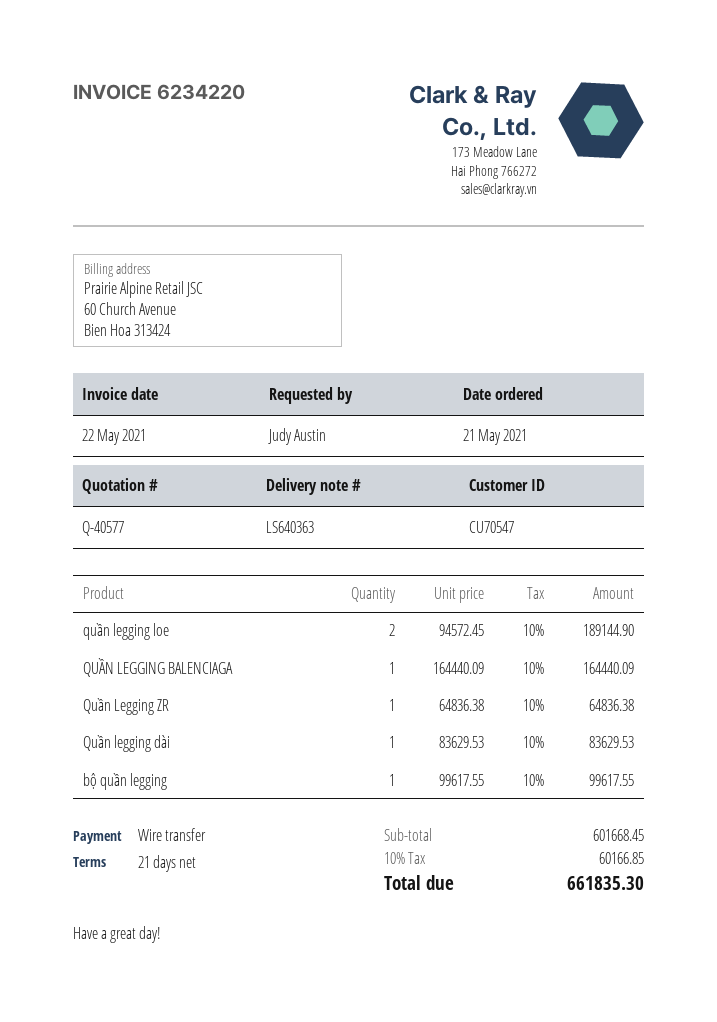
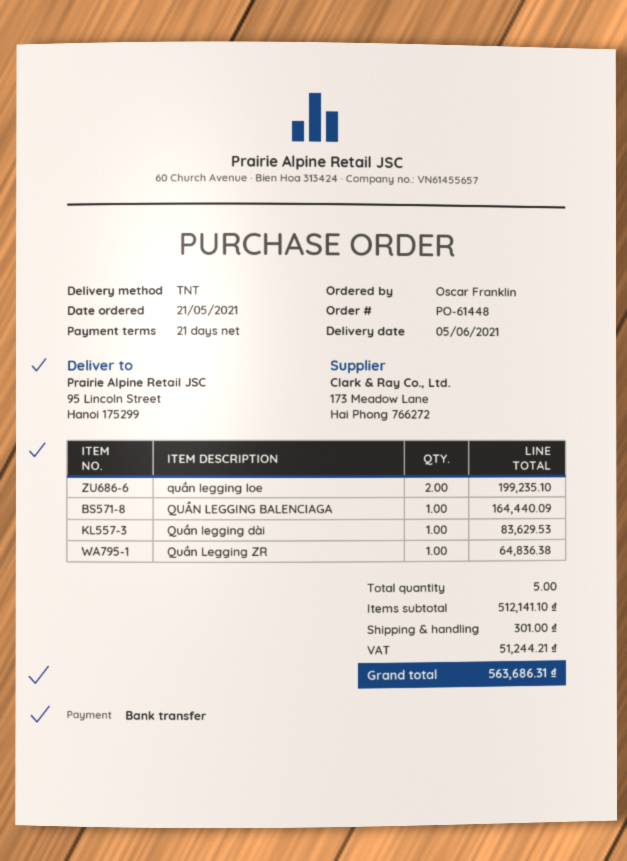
ordered by: Judy Austin -> Oscar Franklin
quần legging loe: 2 for 189144.90 -> 2 for 199235.10
bộ quần legging: 1 for 99617.55 -> none
subtotal: 601668.45 -> 512141.10
shipping: none -> 301.00
tax: 60166.85 -> 51244.21
total: 661835.30 -> 563686.31

